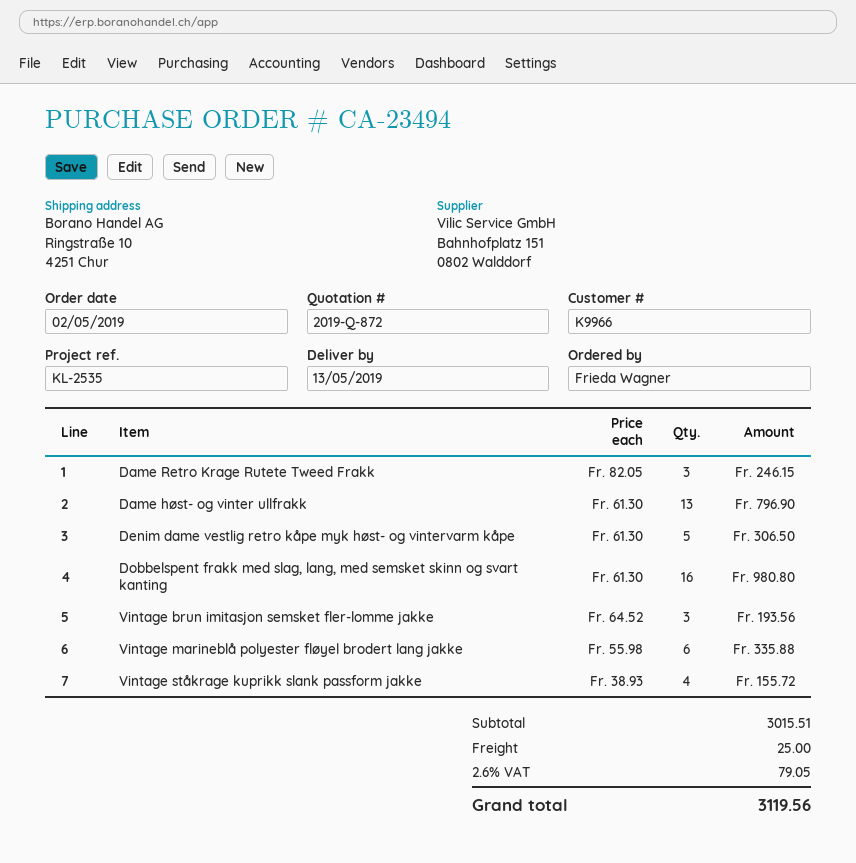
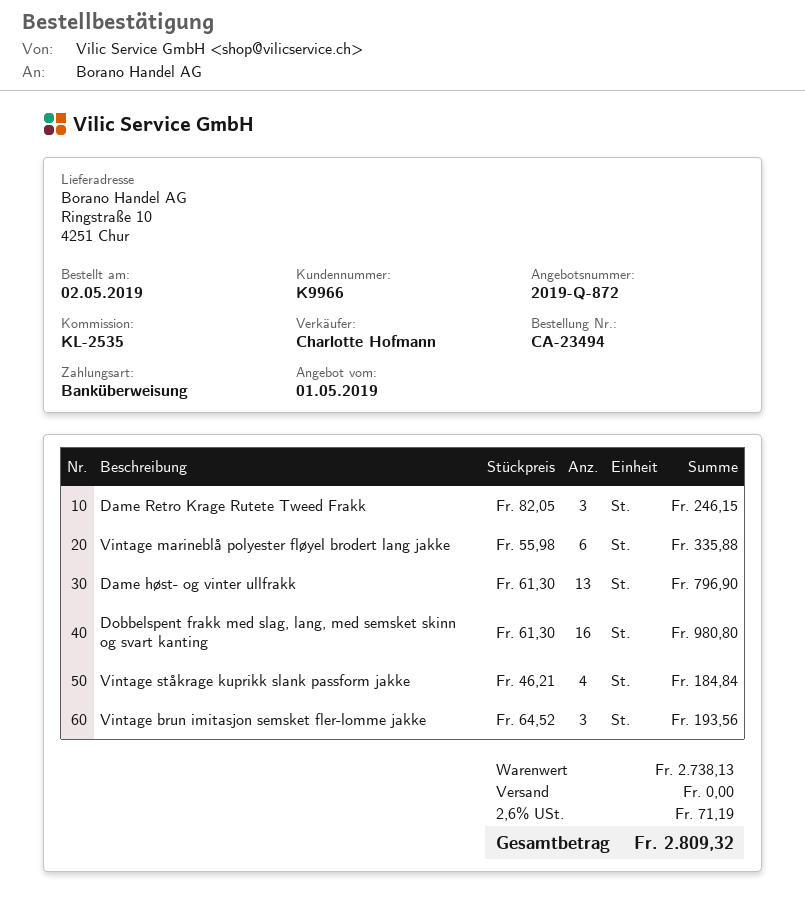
Denim dame vestlig retro kåpe myk høst- og vintervarm kåpe: 5 x 61.30 = 306.50 -> none
Vintage ståkrage kuprikk slank passform jakke: 4 x 38.93 = 155.72 -> 4 x 46.21 = 184.84
subtotal: 3015.51 -> 2738.13
shipping: 25.00 -> 0.00
tax: 2.6% = 79.05 -> 2.6% = 71.19
total: 3119.56 -> 2809.32

